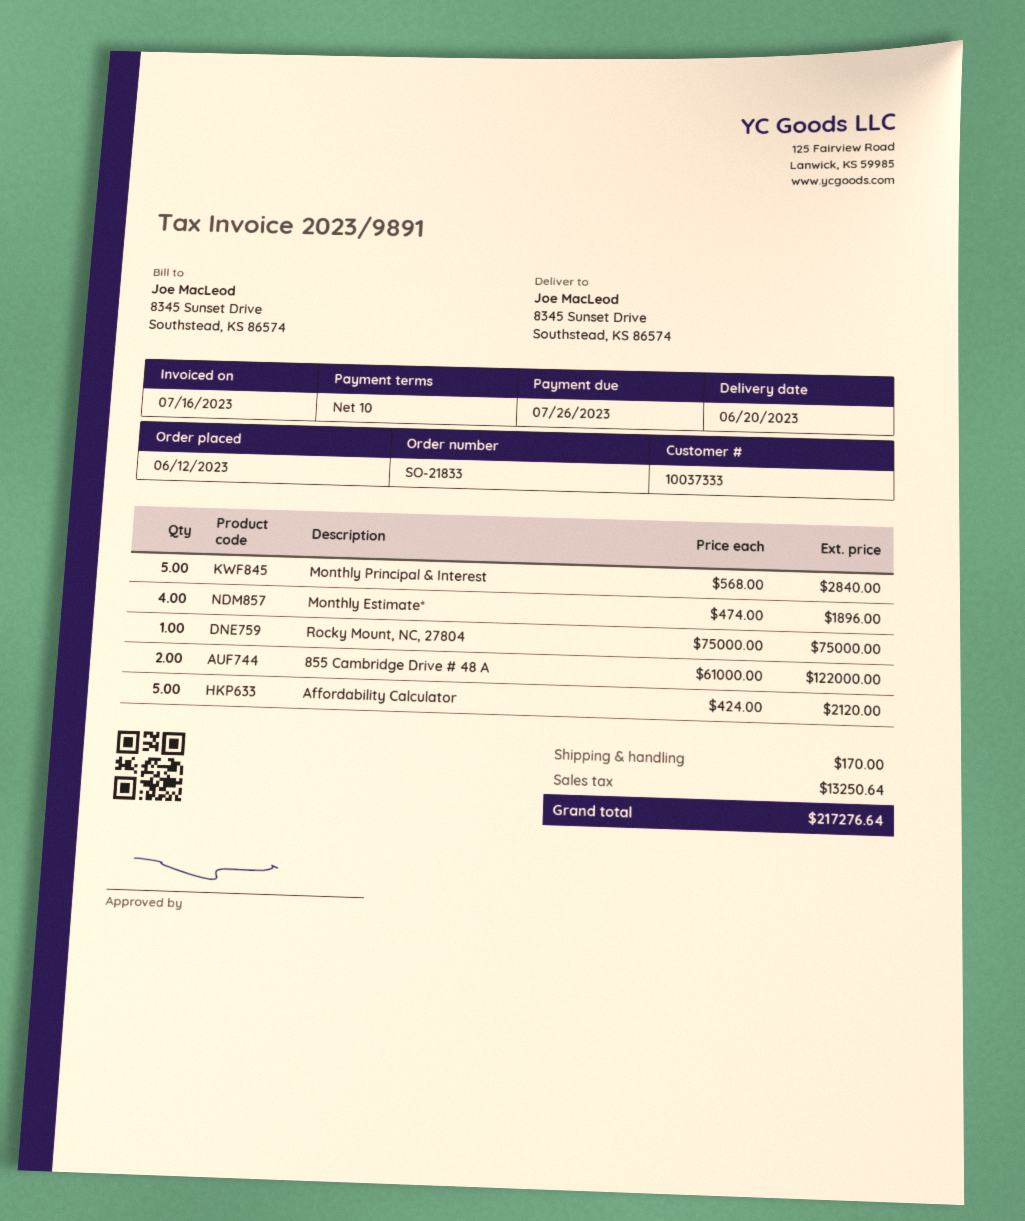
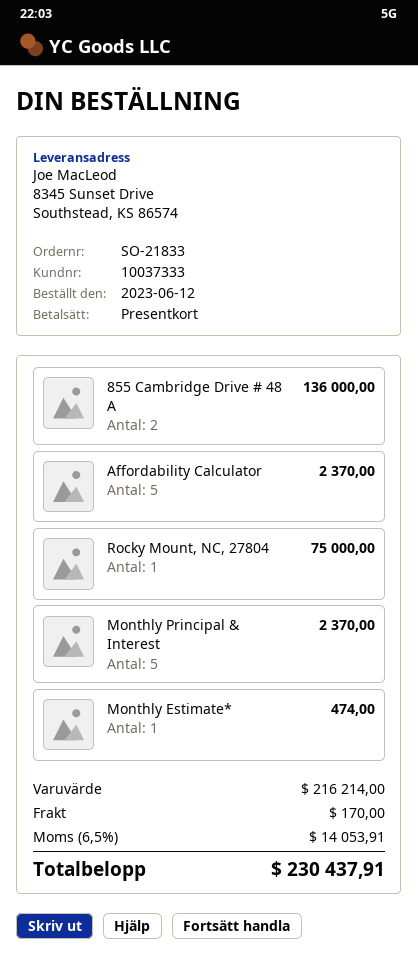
Monthly Principal & Interest: 5 for 2840.00 -> 5 for 2370.00
Monthly Estimate*: 4 for 1896.00 -> 1 for 474.00
855 Cambridge Drive # 48 A: 2 for 122000.00 -> 2 for 136000.00
Affordability Calculator: 5 for 2120.00 -> 5 for 2370.00
tax: 13250.64 -> 14053.91
total: 217276.64 -> 230437.91

